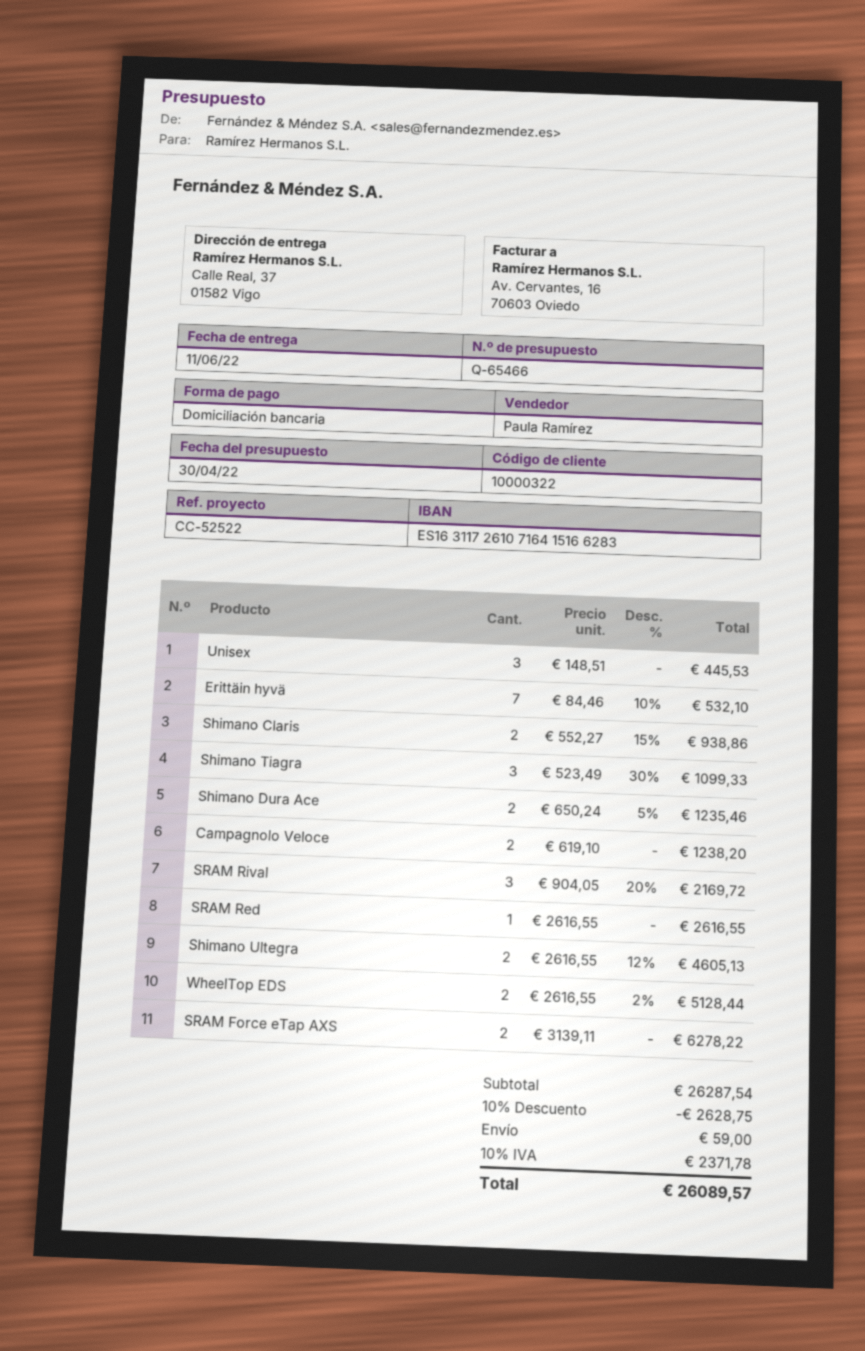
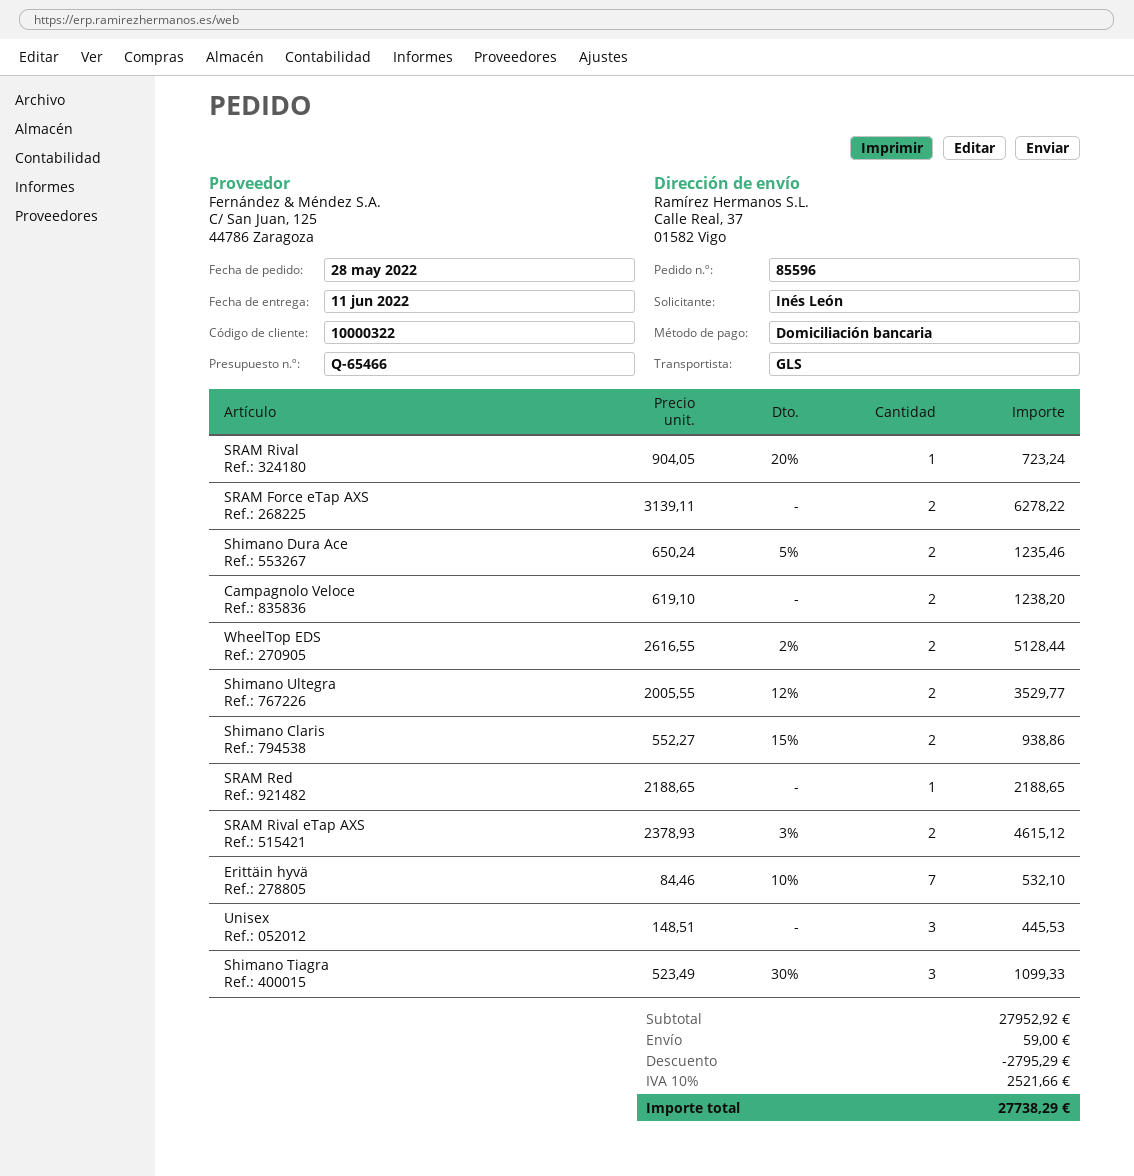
SRAM Rival: 3 x 904.05 - 20% = 2169.72 -> 1 x 904.05 - 20% = 723.24
SRAM Red: 1 x 2616.55 = 2616.55 -> 1 x 2188.65 = 2188.65
Shimano Ultegra: 2 x 2616.55 - 12% = 4605.13 -> 2 x 2005.55 - 12% = 3529.77
SRAM Rival eTap AXS: none -> 2 x 2378.93 - 3% = 4615.12
subtotal: 26287.54 -> 27952.92
discount: 2628.75 -> 2795.29
tax: 10% = 2371.78 -> 10% = 2521.66
total: 26089.57 -> 27738.29

